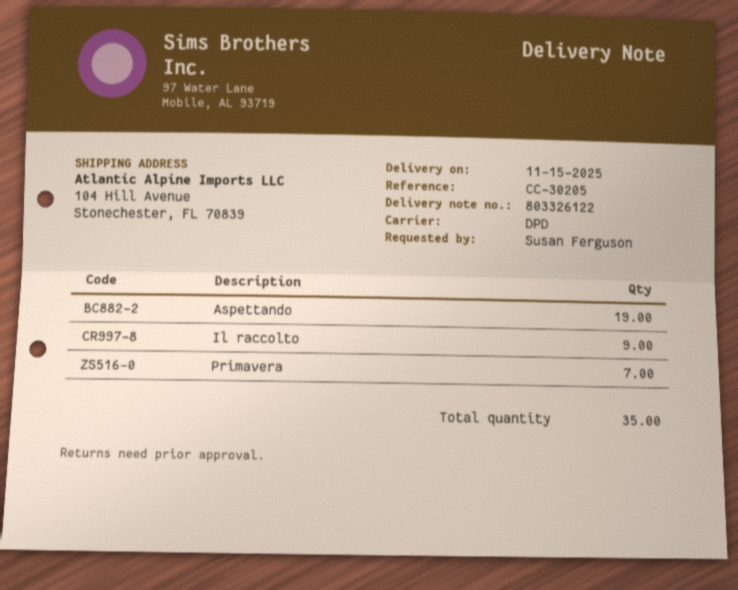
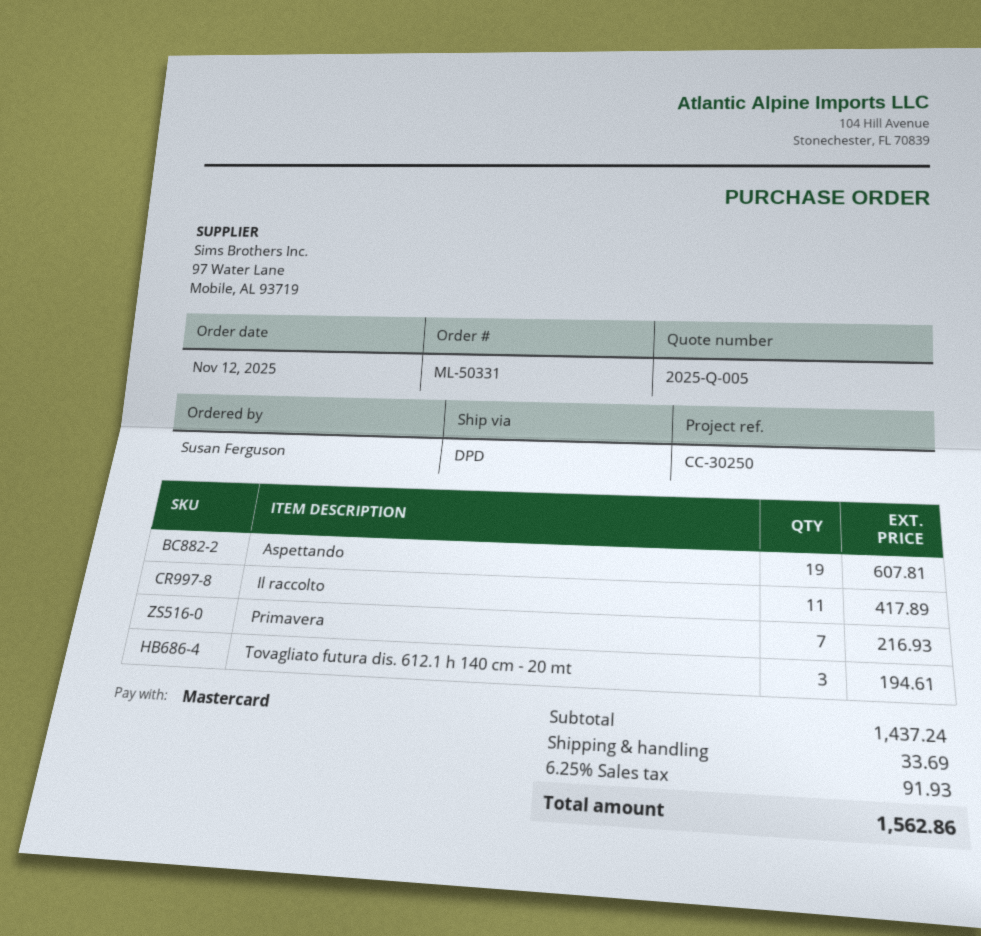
reference: CC-30205 -> CC-30250
Il raccolto: 9 -> 11
Tovagliato futura dis. 612.1 h 140 cm - 20 mt: none -> 3

